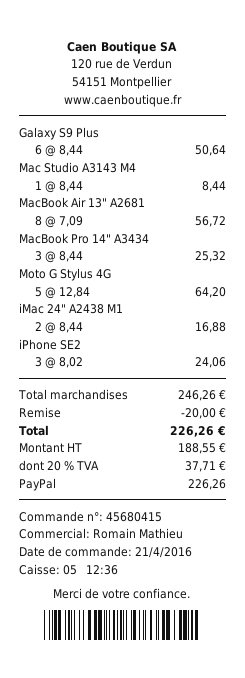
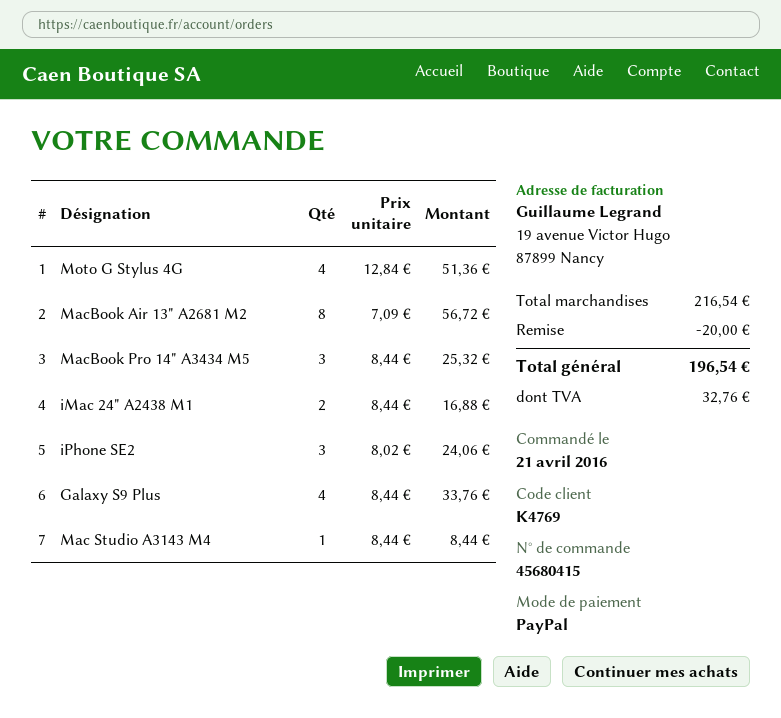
Galaxy S9 Plus: 6 x 8.44 = 50.64 -> 4 x 8.44 = 33.76
Moto G Stylus 4G: 5 x 12.84 = 64.20 -> 4 x 12.84 = 51.36
subtotal: 246.26 -> 216.54
tax: 37.71 -> 32.76
total: 226.26 -> 196.54

